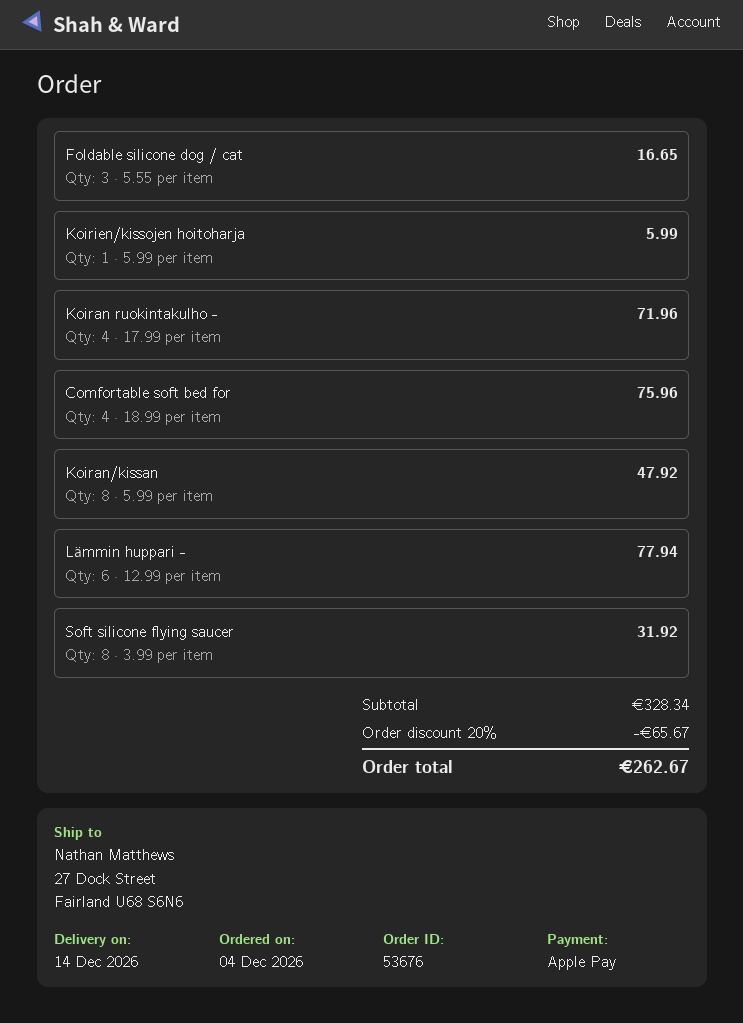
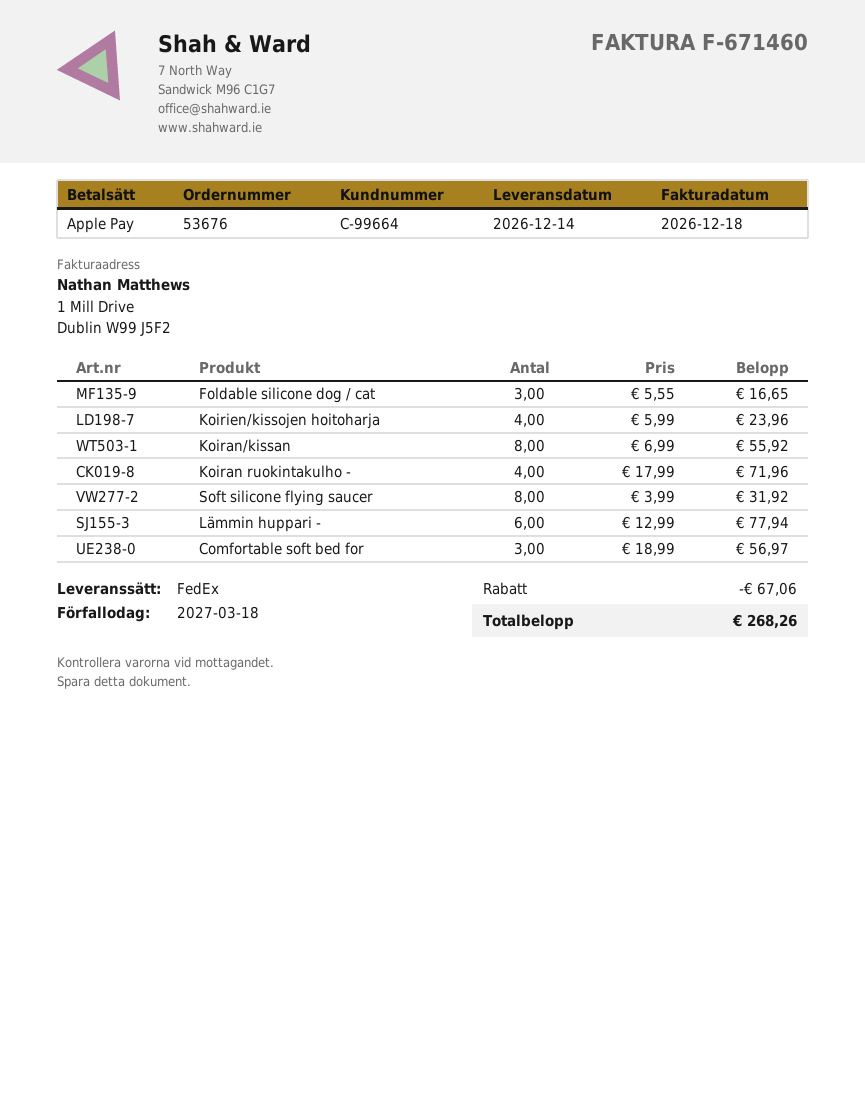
Koirien/kissojen hoitoharja: 1 x 5.99 = 5.99 -> 4 x 5.99 = 23.96
Comfortable soft bed for: 4 x 18.99 = 75.96 -> 3 x 18.99 = 56.97
Koiran/kissan: 8 x 5.99 = 47.92 -> 8 x 6.99 = 55.92
discount: 65.67 -> 67.06
total: 262.67 -> 268.26

